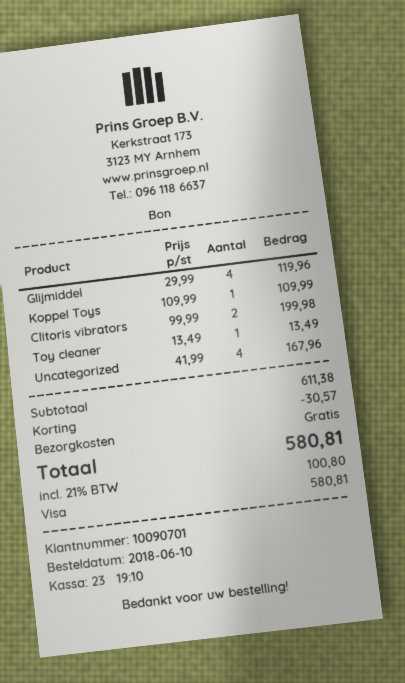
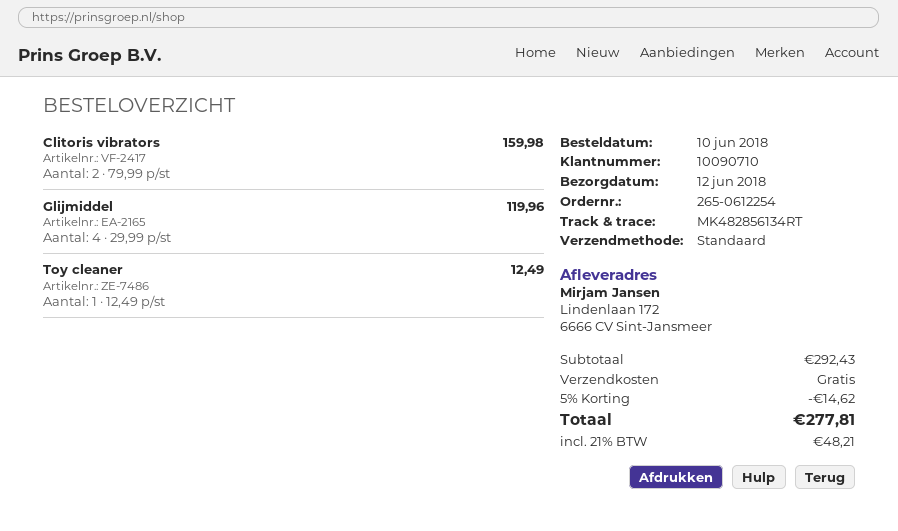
customer number: 10090701 -> 10090710
Koppel Toys: 1 x 109.99 = 109.99 -> none
Clitoris vibrators: 2 x 99.99 = 199.98 -> 2 x 79.99 = 159.98
Toy cleaner: 1 x 13.49 = 13.49 -> 1 x 12.49 = 12.49
Uncategorized: 4 x 41.99 = 167.96 -> none
subtotal: 611.38 -> 292.43
discount: 30.57 -> 14.62
tax: 21% = 100.80 -> 21% = 48.21
total: 580.81 -> 277.81

